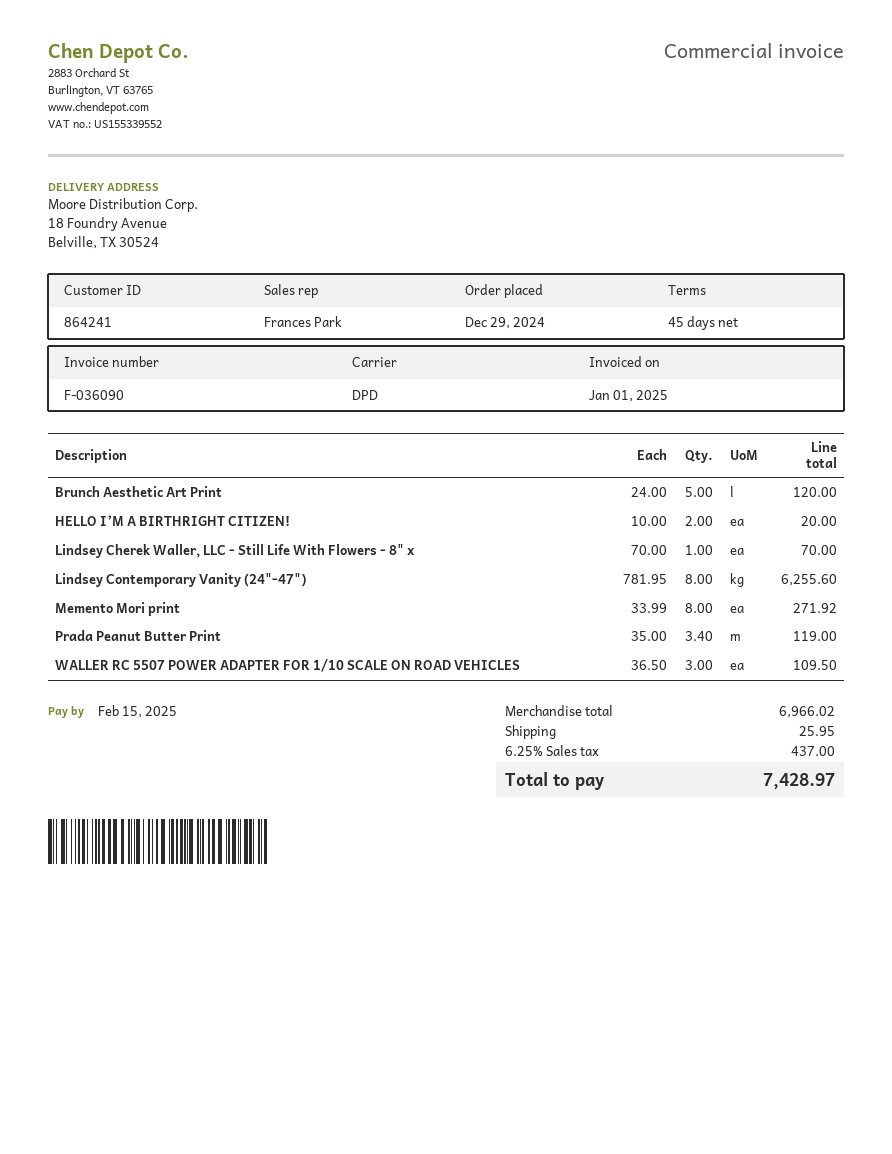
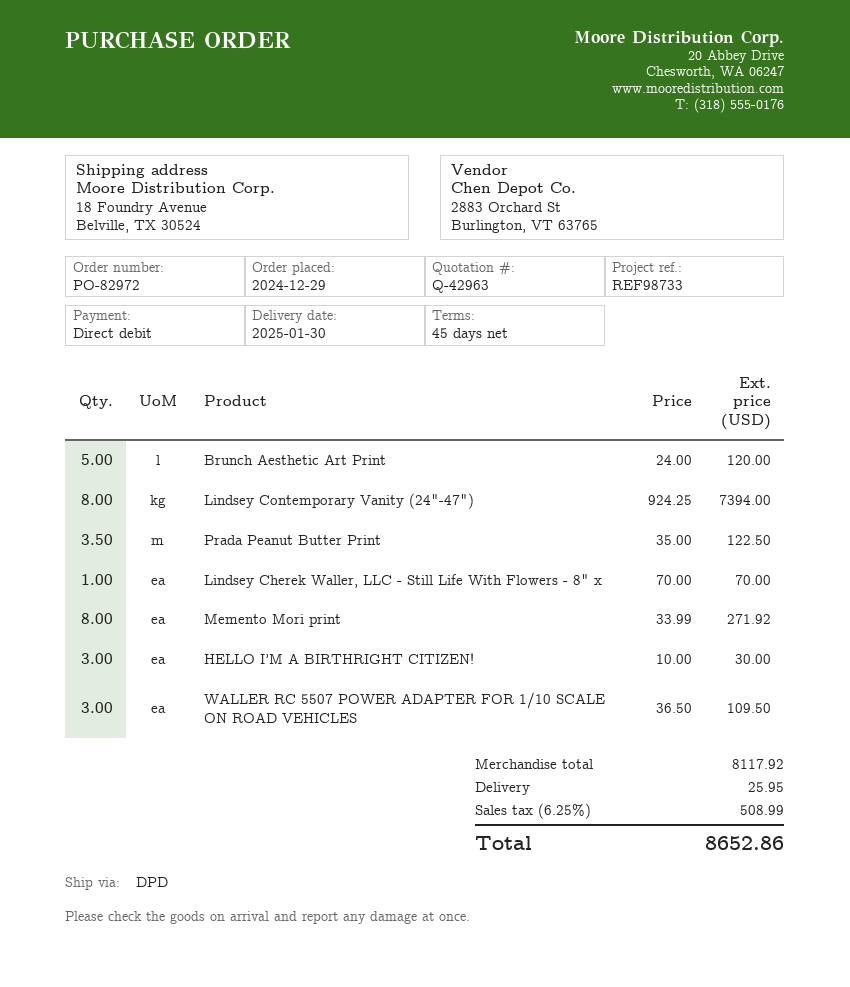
HELLO I’M A BIRTHRIGHT CITIZEN!: 2 x 10.00 = 20.00 -> 3 x 10.00 = 30.00
Lindsey Contemporary Vanity (24"-47"): 8 x 781.95 = 6255.60 -> 8 x 924.25 = 7394.00
Prada Peanut Butter Print: 3.4 x 35.00 = 119.00 -> 3.5 x 35.00 = 122.50
subtotal: 6966.02 -> 8117.92
tax: 6.25% = 437.00 -> 6.25% = 508.99
total: 7428.97 -> 8652.86

